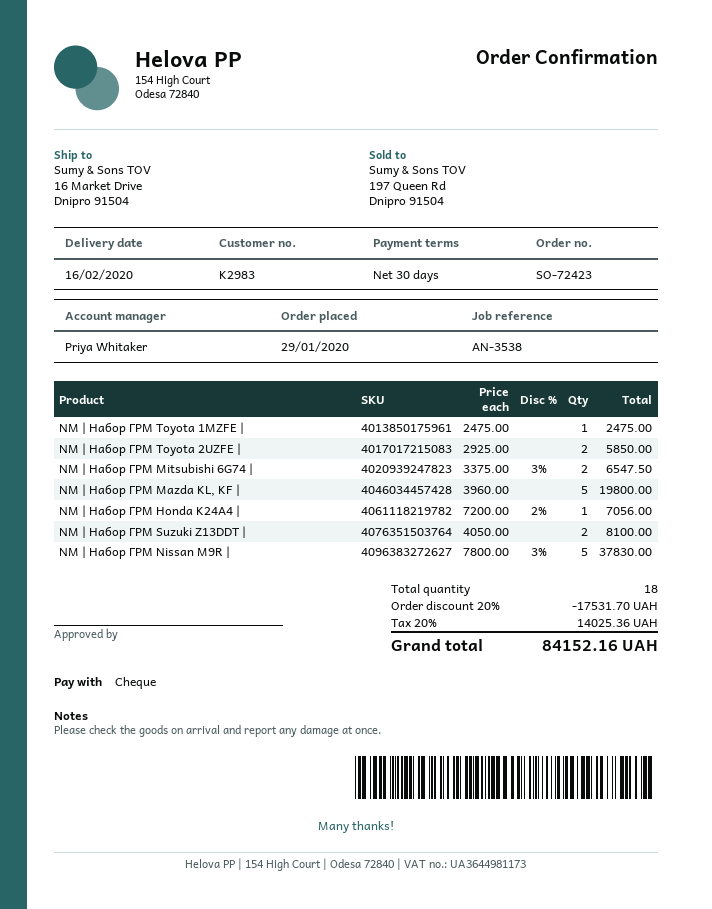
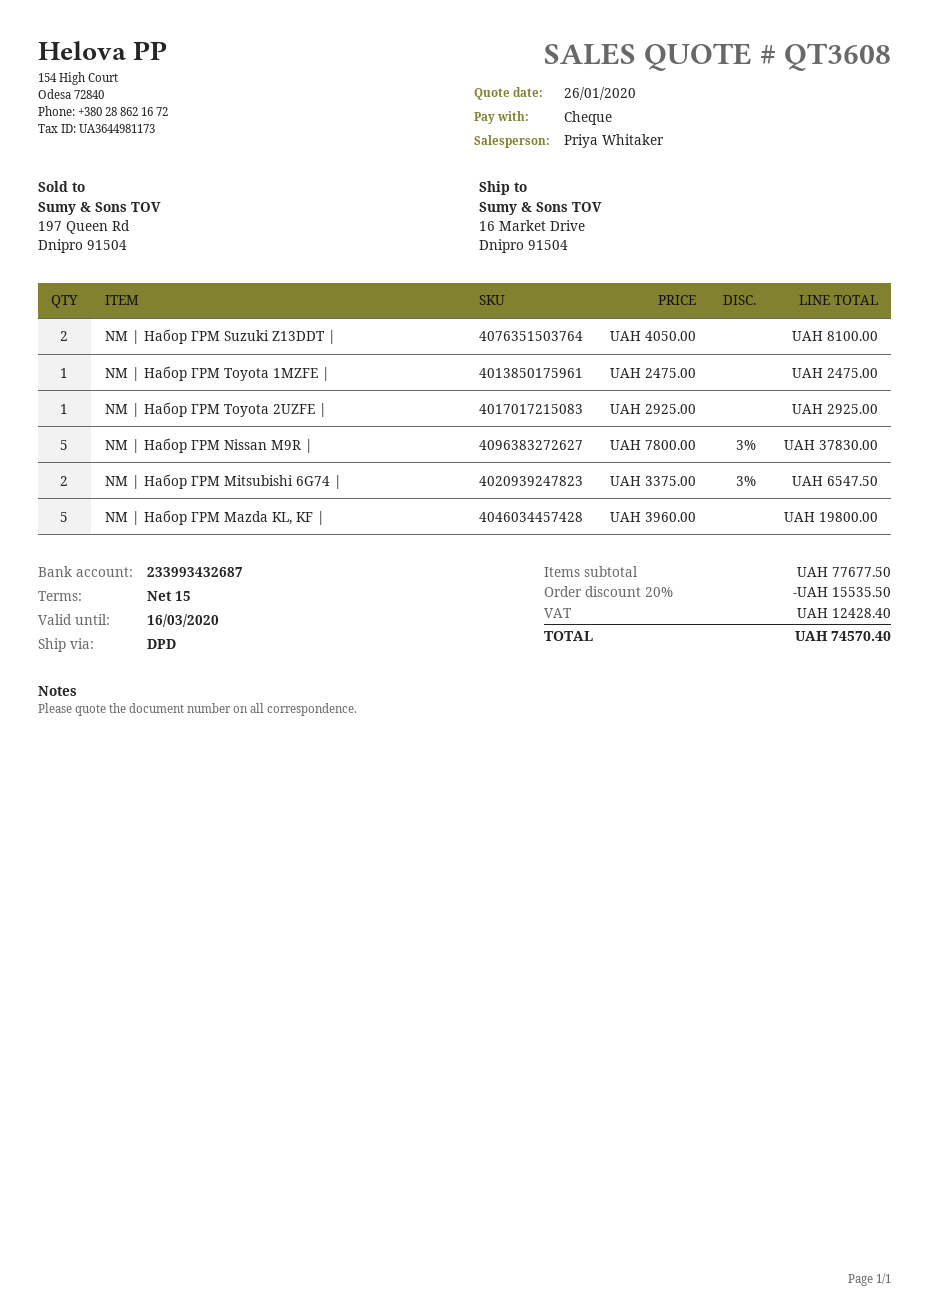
payment terms: 30 days -> 15 days
NM | Набор ГРМ Toyota 2UZFE |: 2 x 2925.00 = 5850.00 -> 1 x 2925.00 = 2925.00
NM | Набор ГРМ Honda K24A4 |: 1 x 7200.00 - 2% = 7056.00 -> none
discount: 20% = 17531.70 -> 20% = 15535.50
tax: 14025.36 -> 12428.40
total: 84152.16 -> 74570.40

